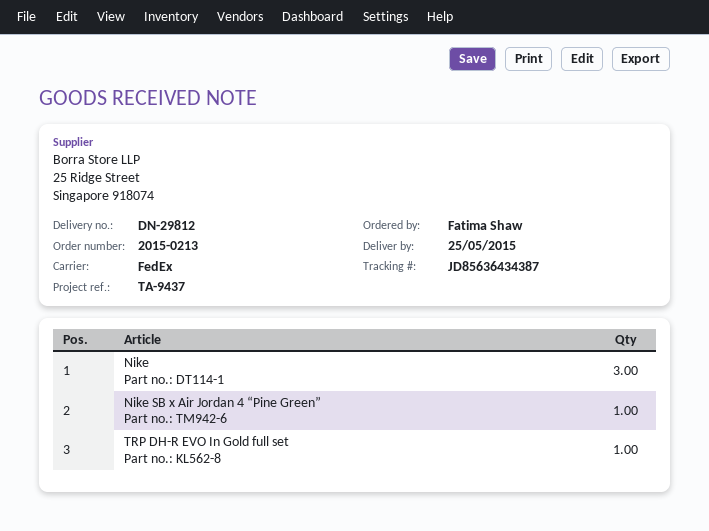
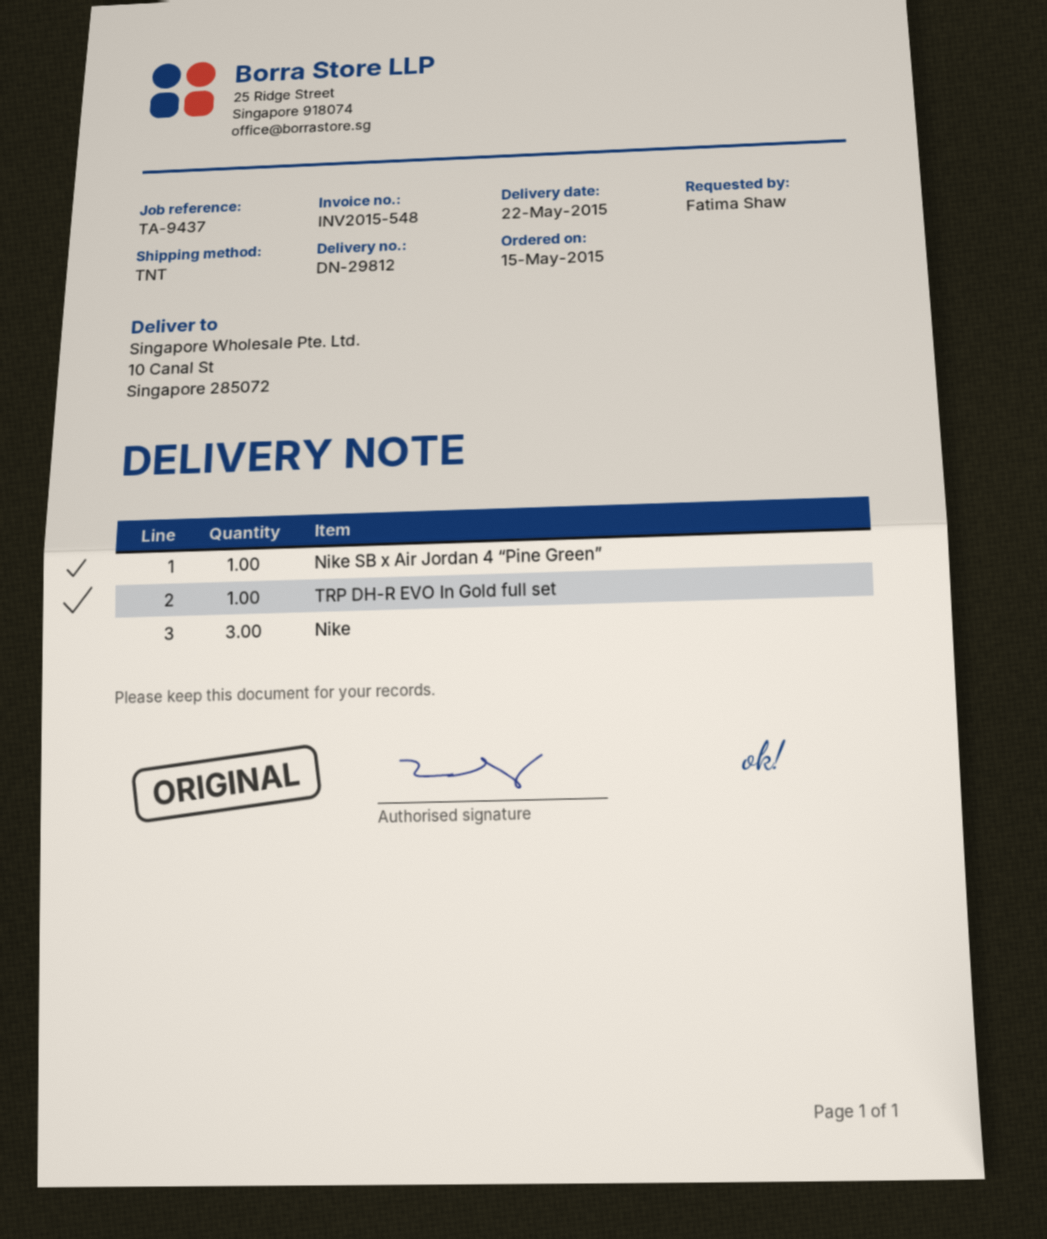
delivery date: 2015-05-25 -> 2015-05-22
shipping method: FedEx -> TNT

